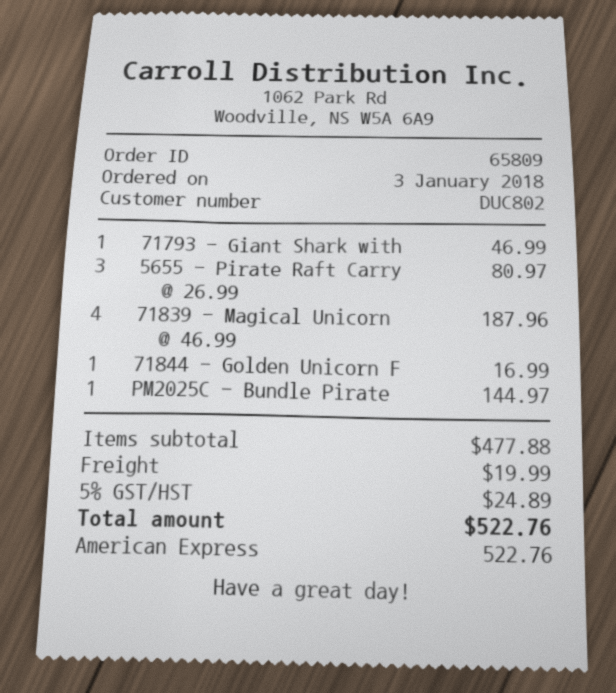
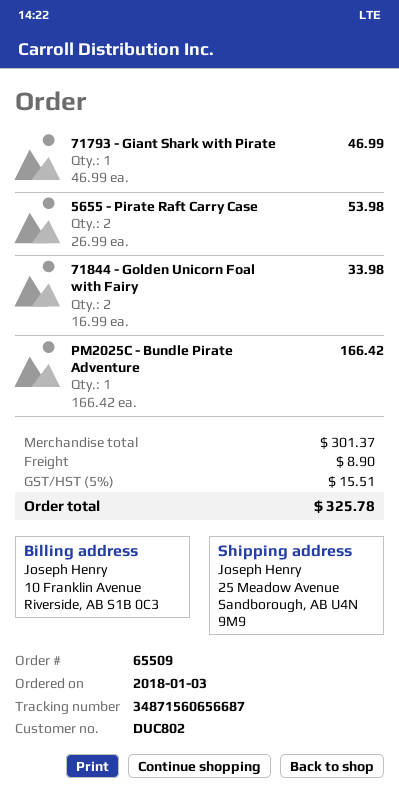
order number: 65809 -> 65509
5655 - Pirate Raft Carry: 3 x 26.99 = 80.97 -> 2 x 26.99 = 53.98
71839 - Magical Unicorn: 4 x 46.99 = 187.96 -> none
71844 - Golden Unicorn F: 1 x 16.99 = 16.99 -> 2 x 16.99 = 33.98
PM2025C - Bundle Pirate: 1 x 144.97 = 144.97 -> 1 x 166.42 = 166.42
subtotal: 477.88 -> 301.37
shipping: 19.99 -> 8.90
tax: 5% = 24.89 -> 5% = 15.51
total: 522.76 -> 325.78

